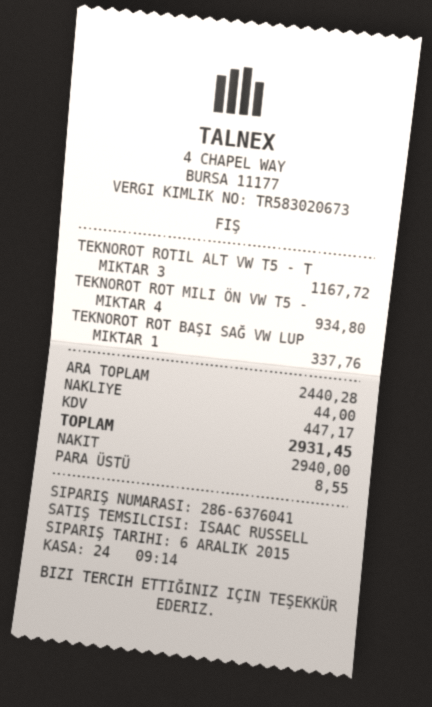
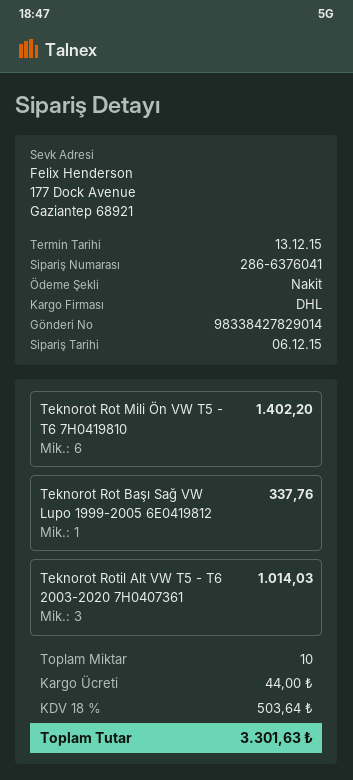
TEKNOROT ROTIL ALT VW T5 - T: 3 for 1167.72 -> 3 for 1014.03
TEKNOROT ROT MILI ÖN VW T5 -: 4 for 934.80 -> 6 for 1402.20
tax: 447.17 -> 503.64
total: 2931.45 -> 3301.63

